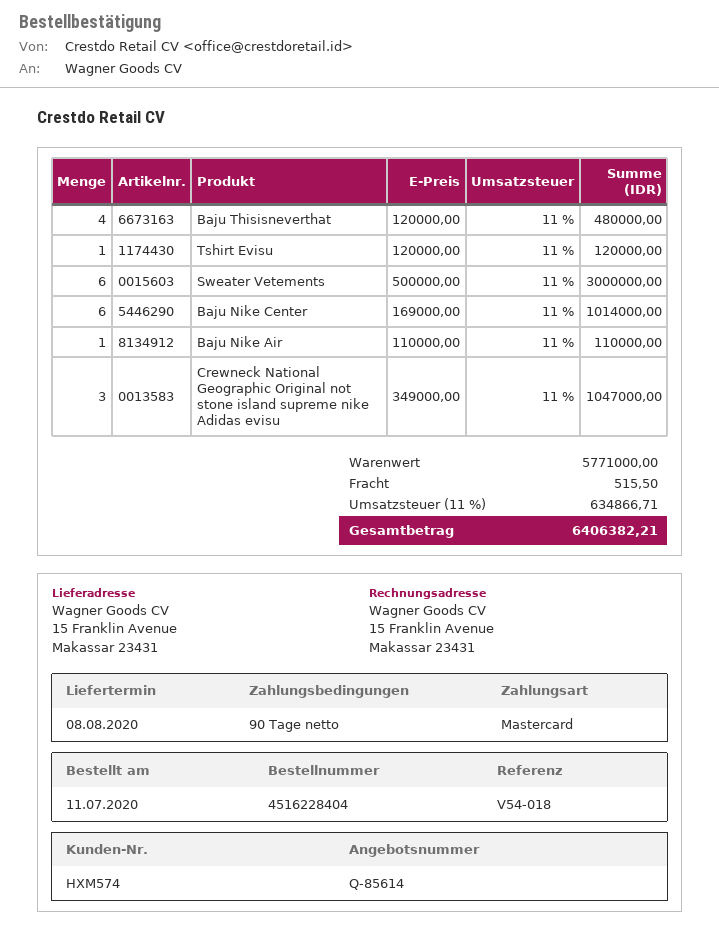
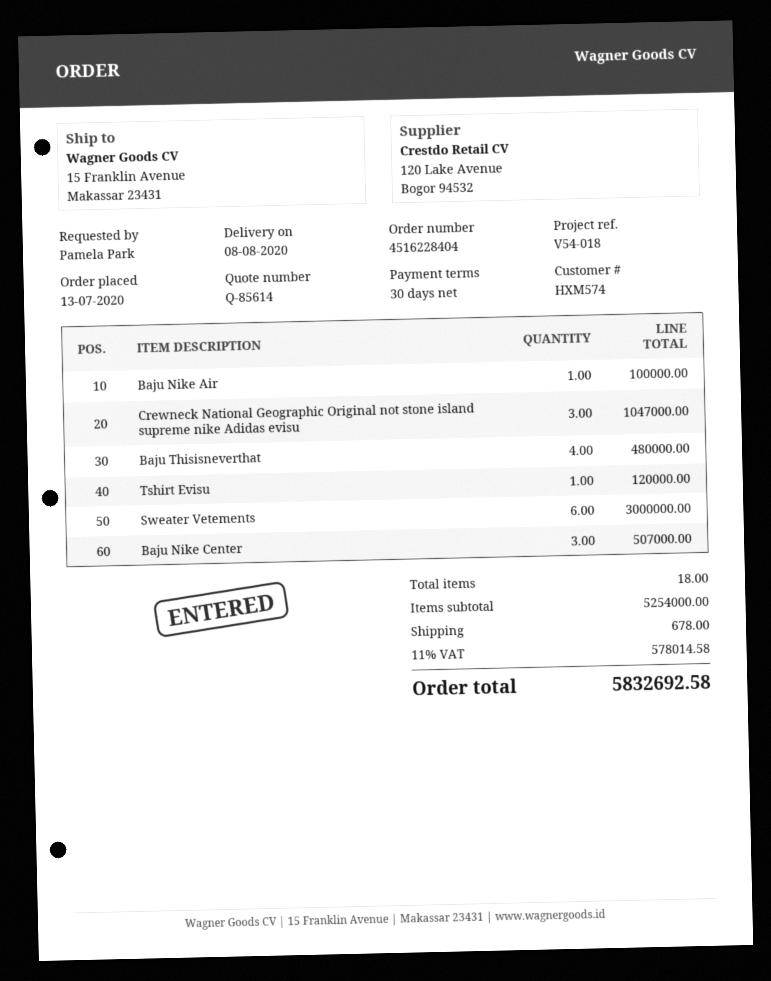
order date: 2020-07-11 -> 2020-07-13
payment terms: 90 days -> 30 days
Baju Nike Center: 6 for 1014000.00 -> 3 for 507000.00
Baju Nike Air: 1 for 110000.00 -> 1 for 100000.00
subtotal: 5771000.00 -> 5254000.00
shipping: 515.50 -> 678.00
tax: 11% = 634866.71 -> 11% = 578014.58
total: 6406382.21 -> 5832692.58

